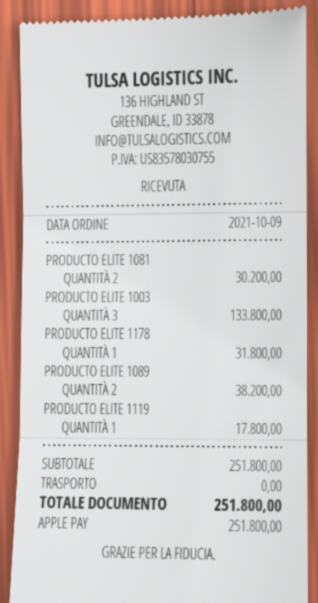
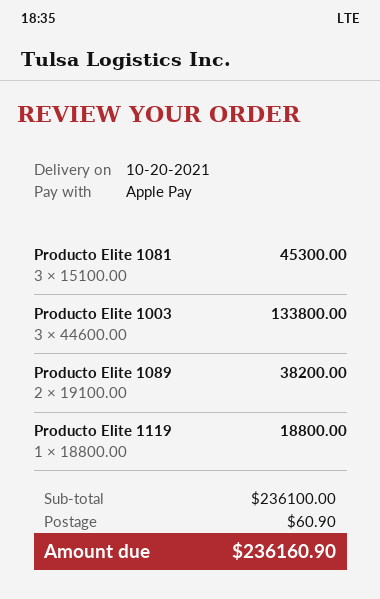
PRODUCTO ELITE 1081: 2 for 30200.00 -> 3 for 45300.00
PRODUCTO ELITE 1178: 1 for 31800.00 -> none
PRODUCTO ELITE 1119: 1 for 17800.00 -> 1 for 18800.00
subtotal: 251800.00 -> 236100.00
shipping: 0.00 -> 60.90
total: 251800.00 -> 236160.90

